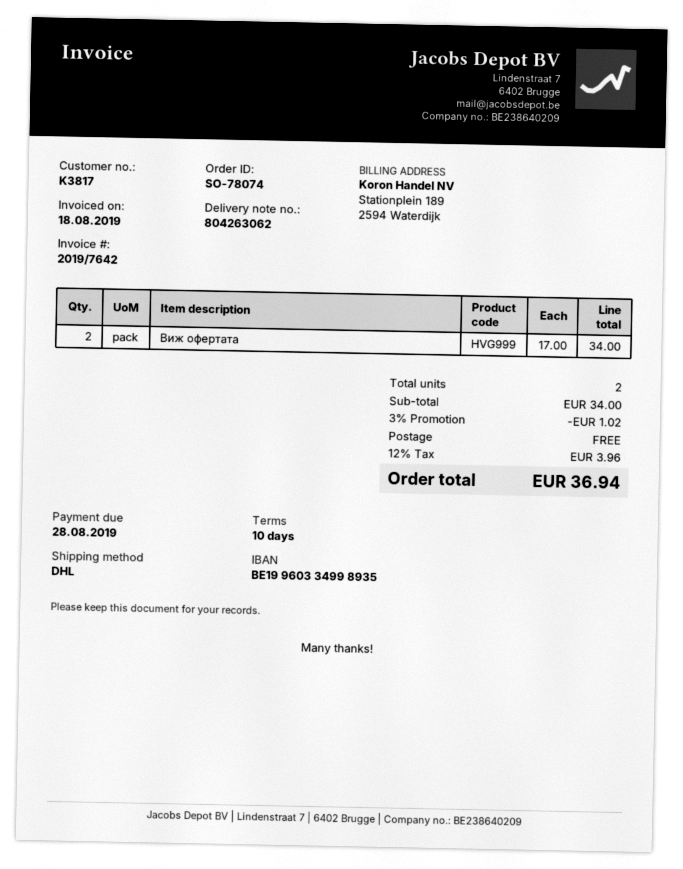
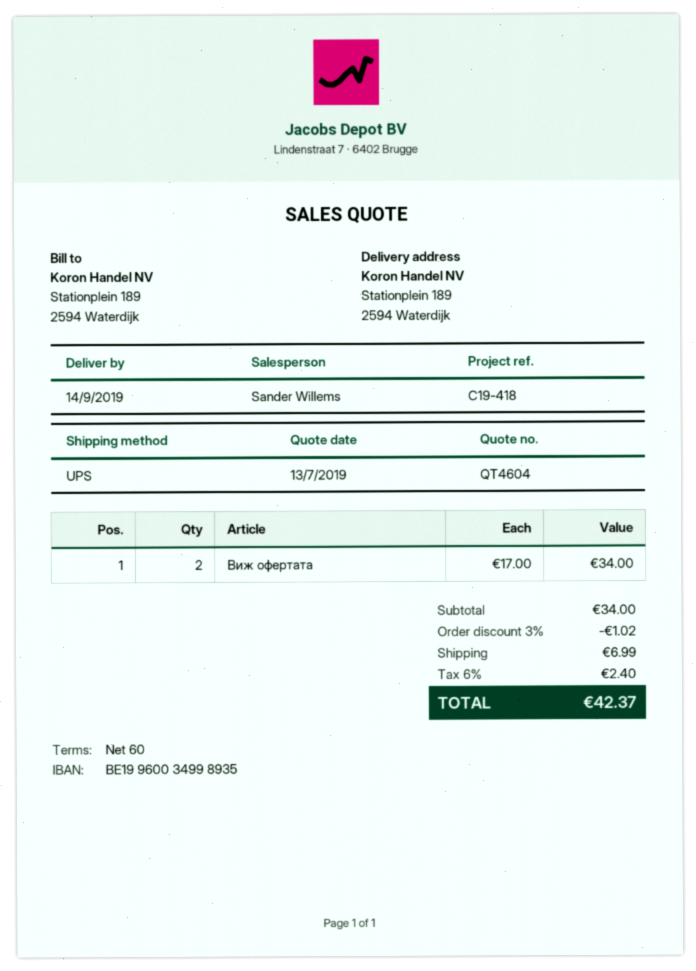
payment terms: 10 days -> 60 days
bank account: BE19960334998935 -> BE19960034998935
shipping method: DHL -> UPS
shipping: 0.00 -> 6.99
tax: 12% = 3.96 -> 6% = 2.40
total: 36.94 -> 42.37

